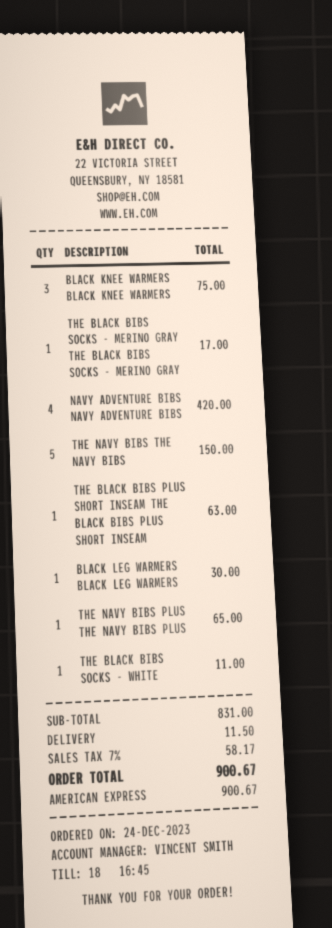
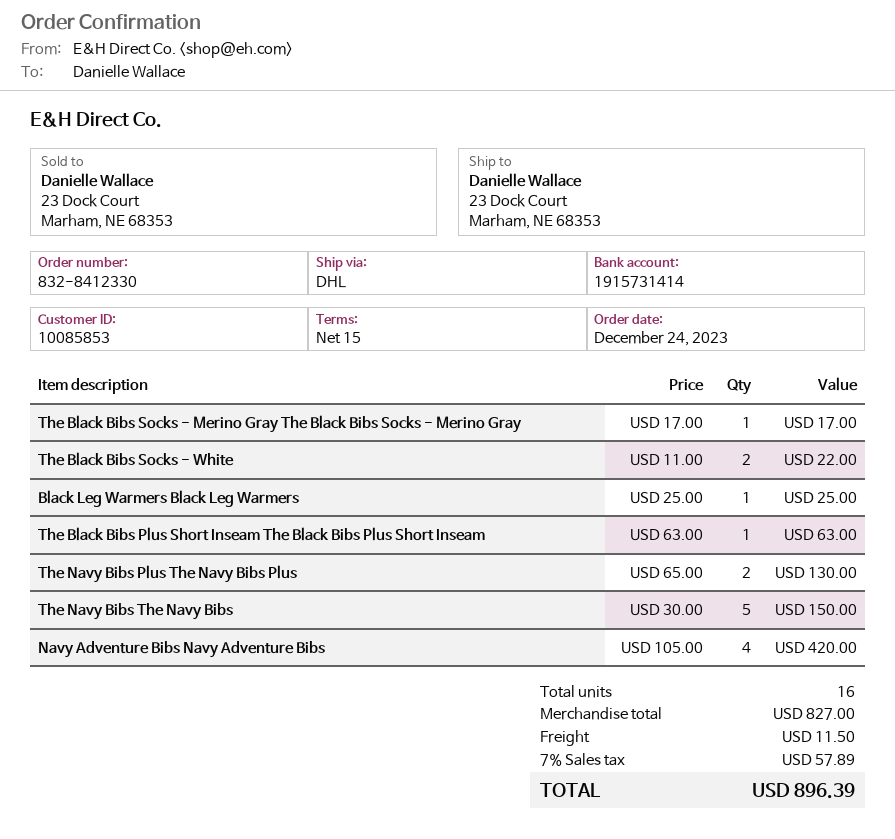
BLACK KNEE WARMERS BLACK KNEE WARMERS: 3 for 75.00 -> none
BLACK LEG WARMERS BLACK LEG WARMERS: 1 for 30.00 -> 1 for 25.00
THE NAVY BIBS PLUS THE NAVY BIBS PLUS: 1 for 65.00 -> 2 for 130.00
THE BLACK BIBS SOCKS - WHITE: 1 for 11.00 -> 2 for 22.00
subtotal: 831.00 -> 827.00
tax: 7% = 58.17 -> 7% = 57.89
total: 900.67 -> 896.39

